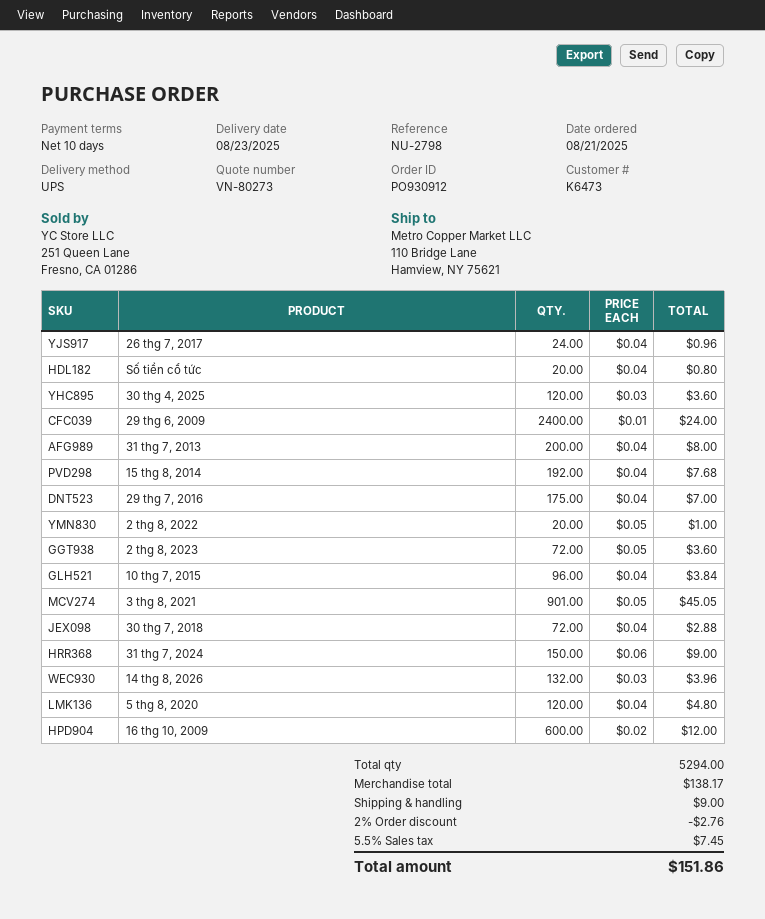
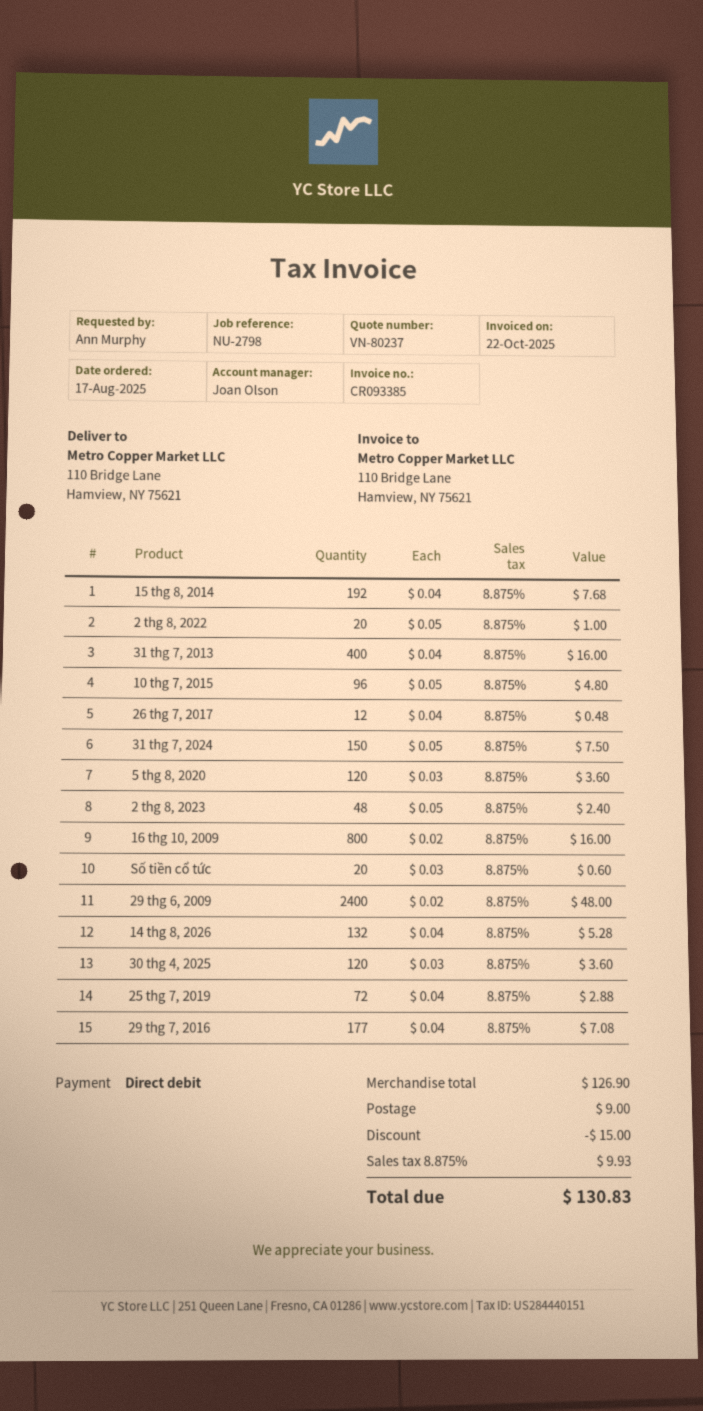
quote number: VN-80273 -> VN-80237
order date: 2025-08-21 -> 2025-08-17
26 thg 7, 2017: 24 x 0.04 = 0.96 -> 12 x 0.04 = 0.48
Số tiền cổ tức: 20 x 0.04 = 0.80 -> 20 x 0.03 = 0.60
29 thg 6, 2009: 2400 x 0.01 = 24.00 -> 2400 x 0.02 = 48.00
31 thg 7, 2013: 200 x 0.04 = 8.00 -> 400 x 0.04 = 16.00
29 thg 7, 2016: 175 x 0.04 = 7.00 -> 177 x 0.04 = 7.08
2 thg 8, 2023: 72 x 0.05 = 3.60 -> 48 x 0.05 = 2.40
10 thg 7, 2015: 96 x 0.04 = 3.84 -> 96 x 0.05 = 4.80
3 thg 8, 2021: 901 x 0.05 = 45.05 -> none
30 thg 7, 2018: 72 x 0.04 = 2.88 -> none
31 thg 7, 2024: 150 x 0.06 = 9.00 -> 150 x 0.05 = 7.50
14 thg 8, 2026: 132 x 0.03 = 3.96 -> 132 x 0.04 = 5.28
5 thg 8, 2020: 120 x 0.04 = 4.80 -> 120 x 0.03 = 3.60
16 thg 10, 2009: 600 x 0.02 = 12.00 -> 800 x 0.02 = 16.00
25 thg 7, 2019: none -> 72 x 0.04 = 2.88
subtotal: 138.17 -> 126.90
discount: 2.76 -> 15.00
tax: 5.5% = 7.45 -> 8.875% = 9.93
total: 151.86 -> 130.83

